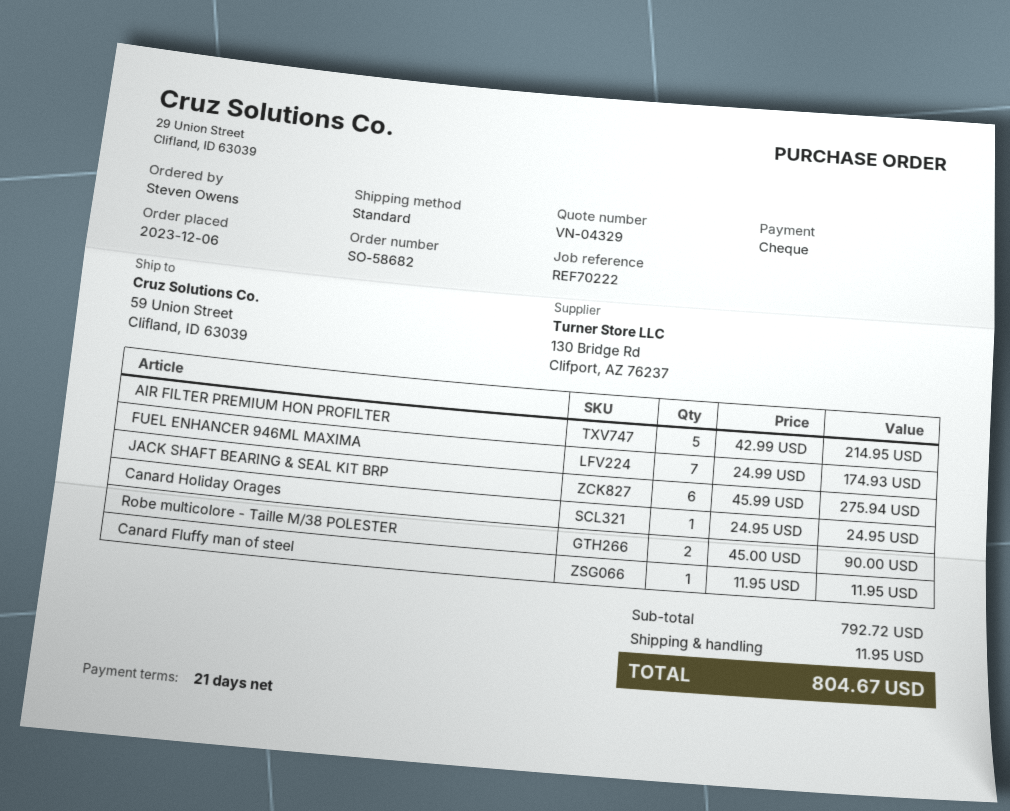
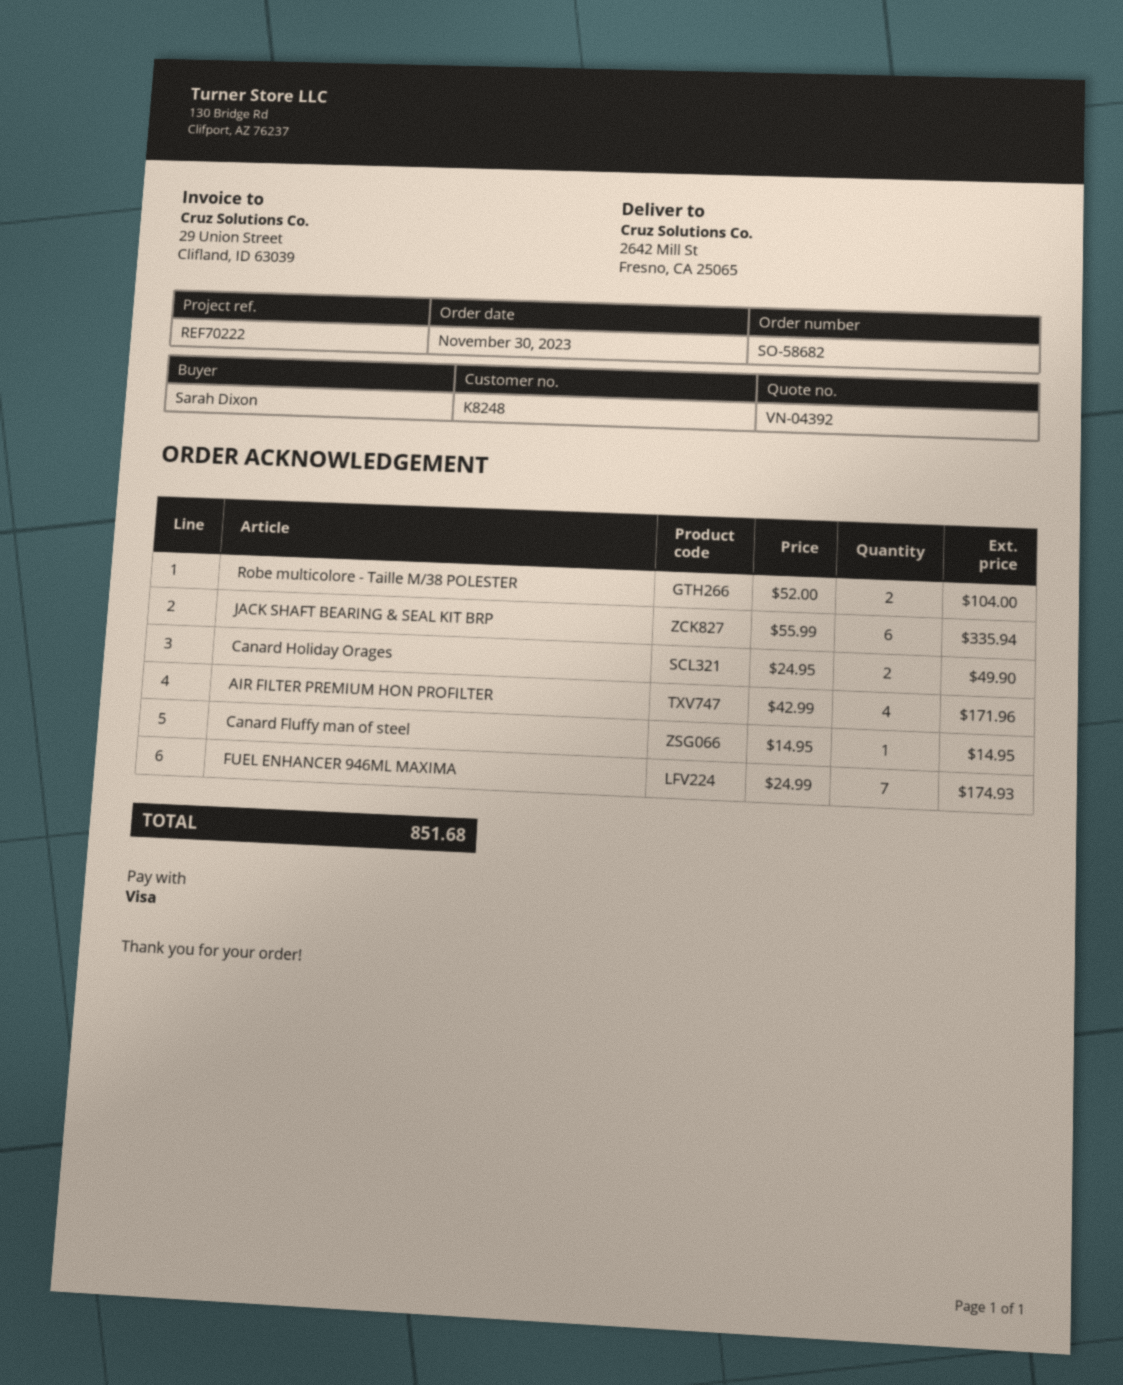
quote number: VN-04329 -> VN-04392
order date: 2023-12-06 -> 2023-11-30
ordered by: Steven Owens -> Sarah Dixon
payment method: cheque -> Visa
ship to: 59 Union Street, Clifland, ID 63039 -> 2642 Mill St, Fresno, CA 25065
AIR FILTER PREMIUM HON PROFILTER: 5 x 42.99 = 214.95 -> 4 x 42.99 = 171.96
JACK SHAFT BEARING & SEAL KIT BRP: 6 x 45.99 = 275.94 -> 6 x 55.99 = 335.94
Canard Holiday Orages: 1 x 24.95 = 24.95 -> 2 x 24.95 = 49.90
Robe multicolore - Taille M/38 POLESTER: 2 x 45.00 = 90.00 -> 2 x 52.00 = 104.00
Canard Fluffy man of steel: 1 x 11.95 = 11.95 -> 1 x 14.95 = 14.95
shipping: 11.95 -> none
total: 804.67 -> 851.68

